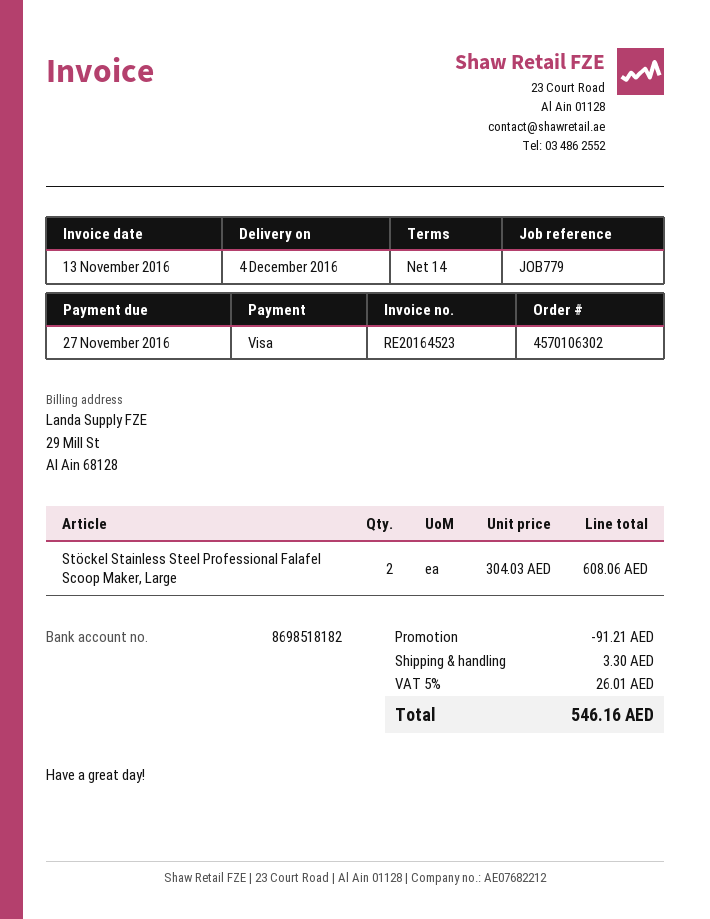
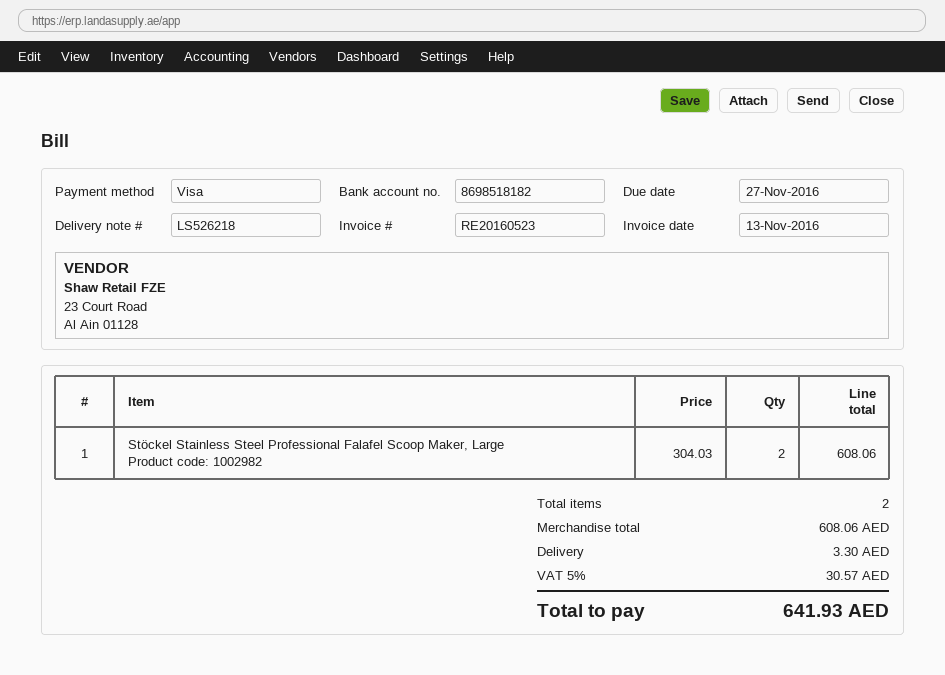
invoice number: RE20164523 -> RE20160523
discount: 91.21 -> none
tax: 5% = 26.01 -> 5% = 30.57
total: 546.16 -> 641.93

